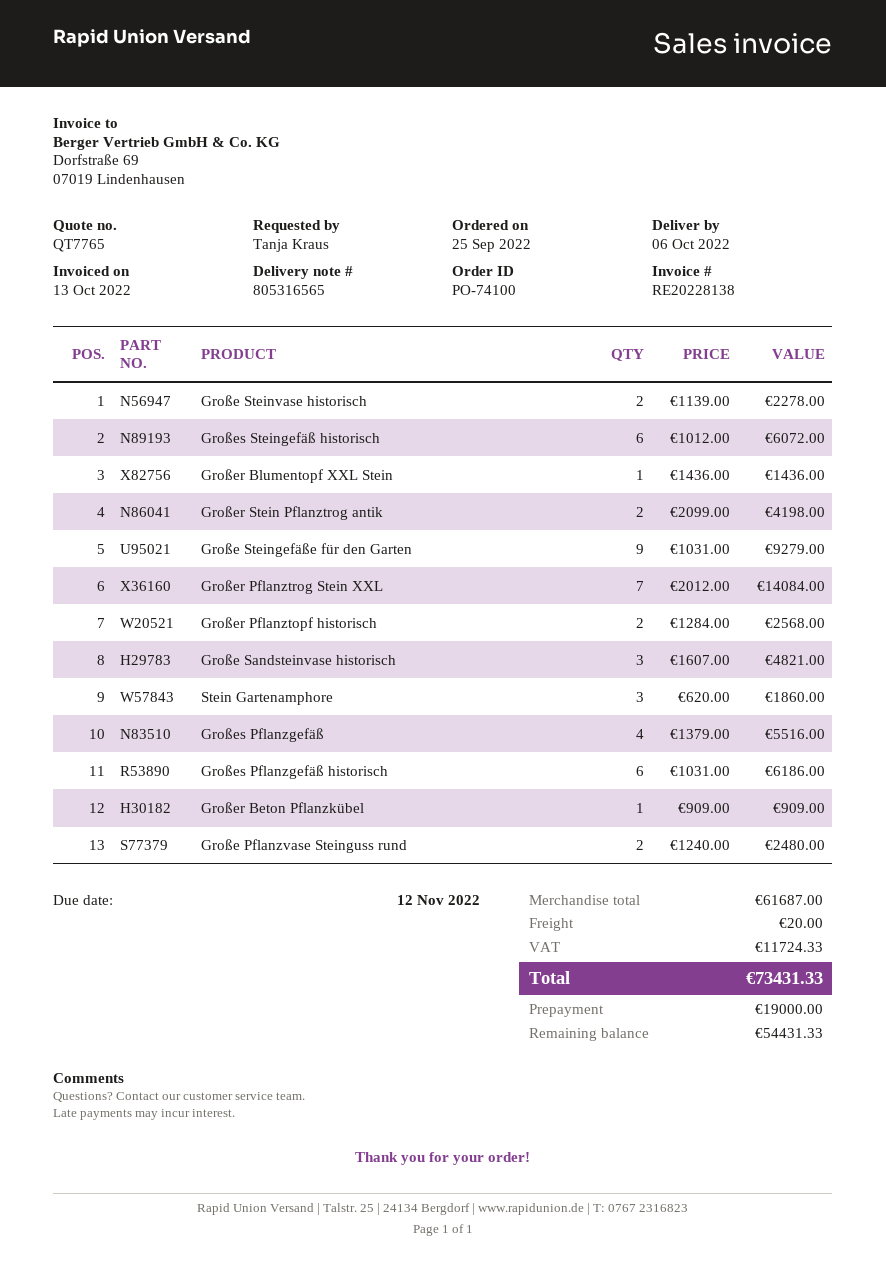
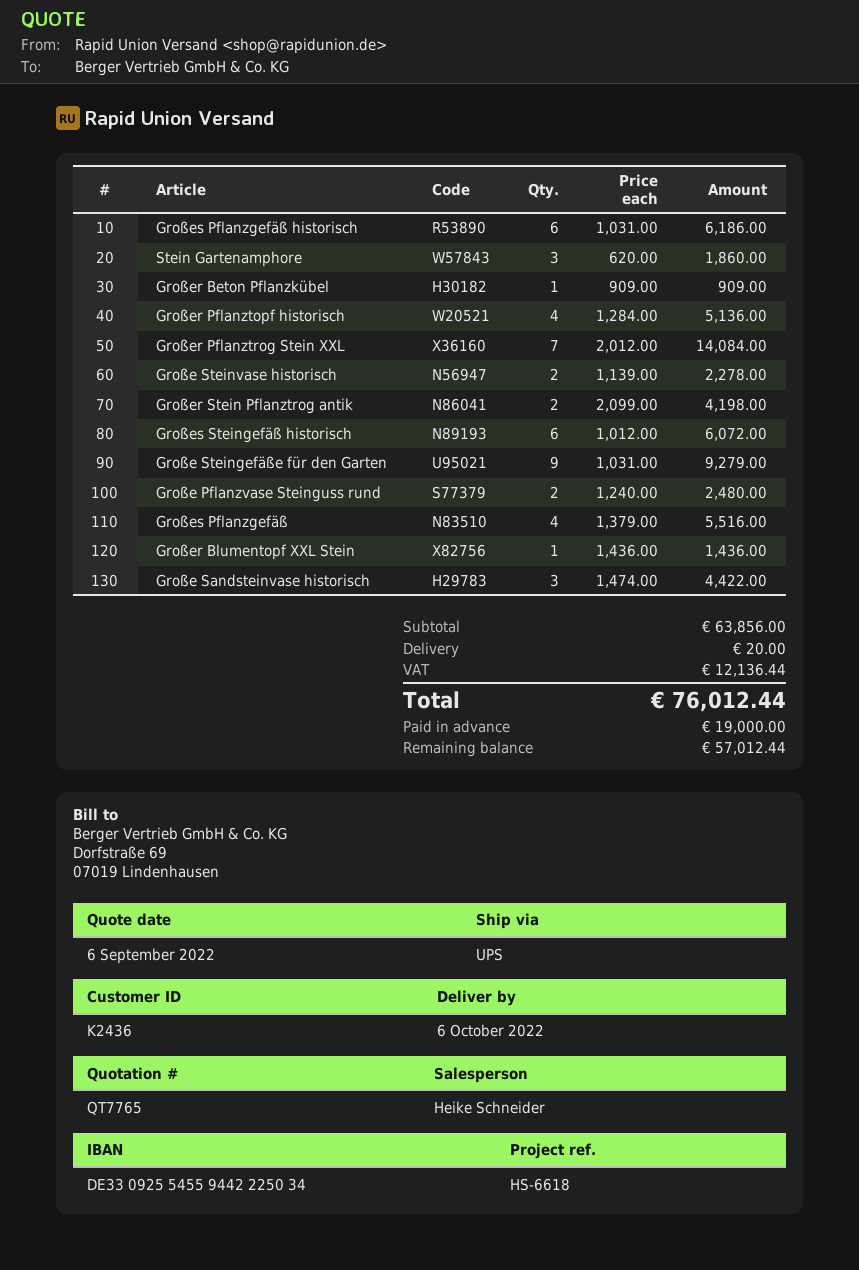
Großer Pflanztopf historisch: 2 x 1284.00 = 2568.00 -> 4 x 1284.00 = 5136.00
Große Sandsteinvase historisch: 3 x 1607.00 = 4821.00 -> 3 x 1474.00 = 4422.00
subtotal: 61687.00 -> 63856.00
tax: 11724.33 -> 12136.44
total: 73431.33 -> 76012.44
balance: 54431.33 -> 57012.44

